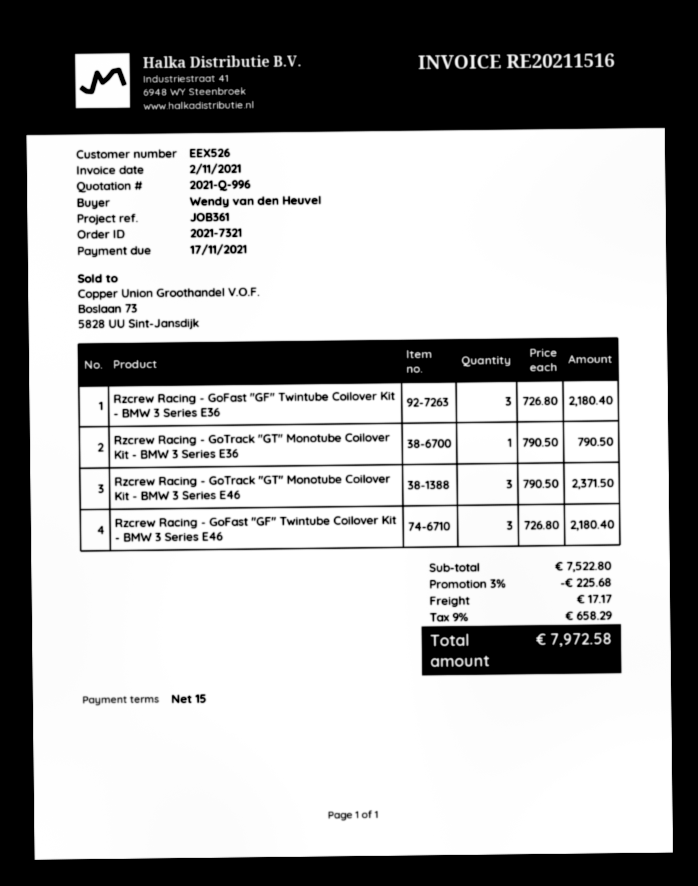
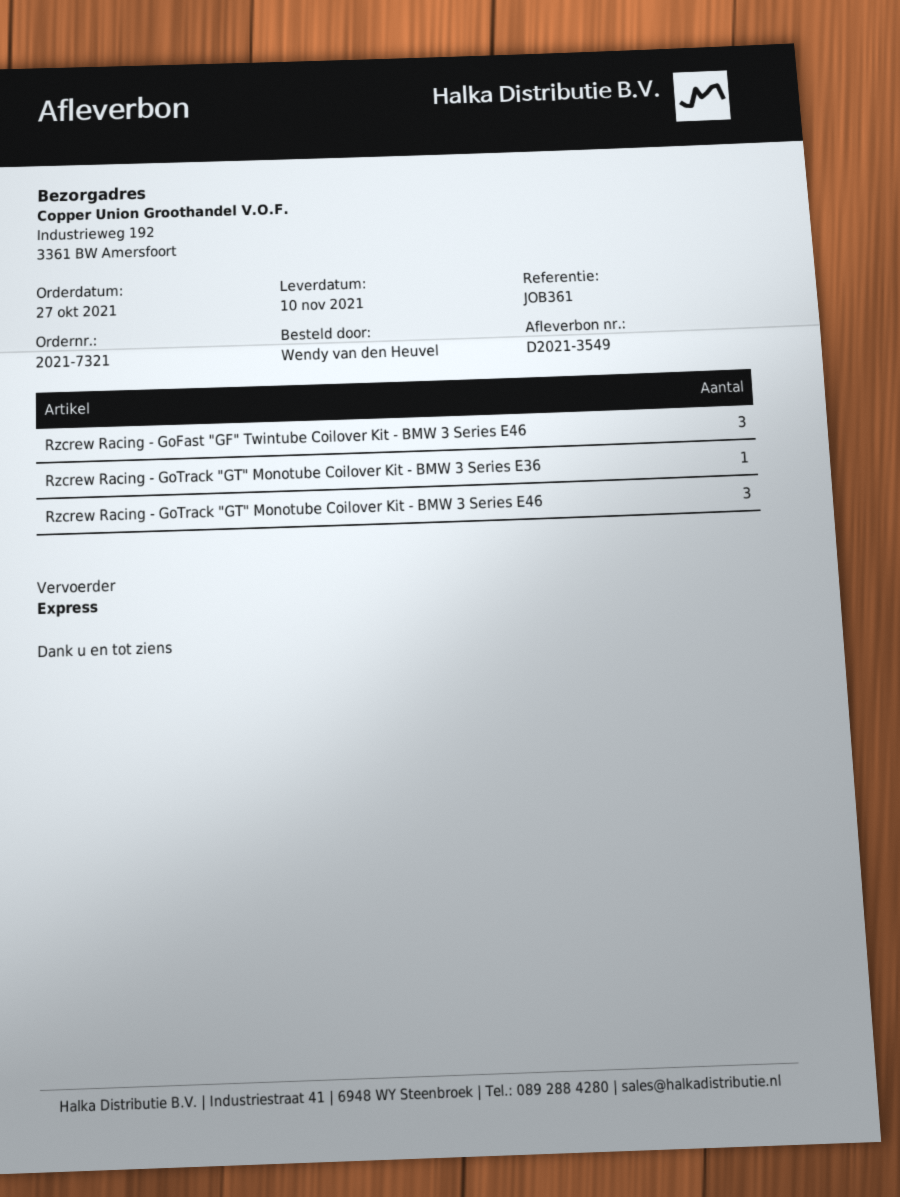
Rzcrew Racing - GoFast "GF" Twintube Coilover Kit - BMW 3 Series E36: 3 -> none

